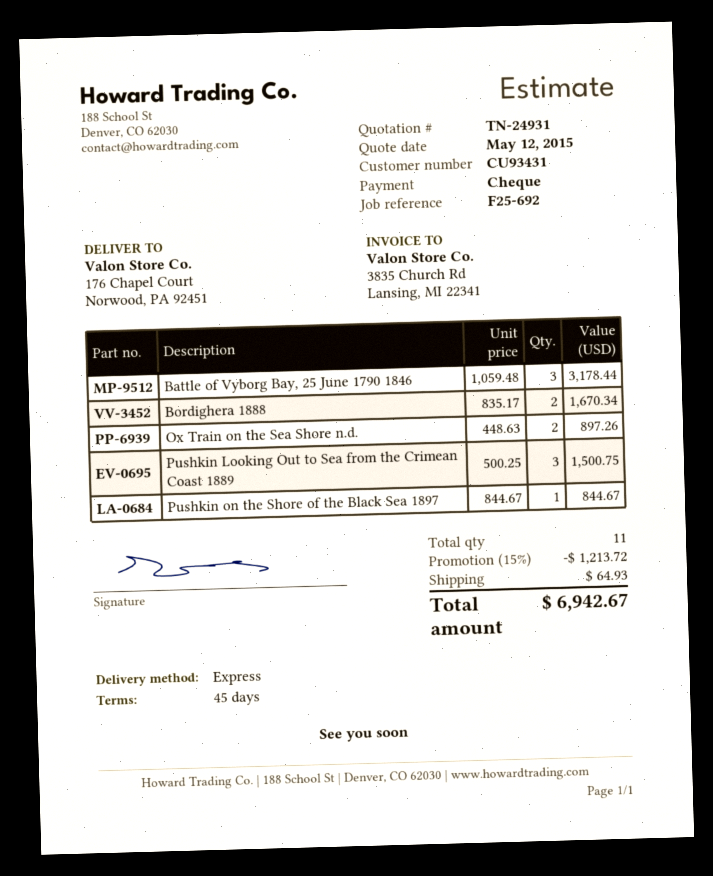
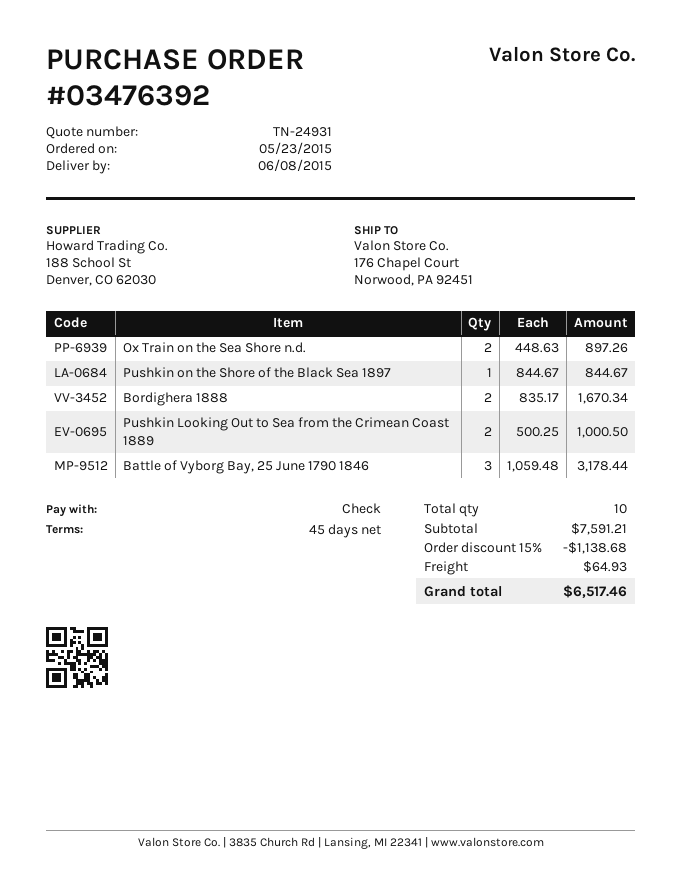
Pushkin Looking Out to Sea from the Crimean Coast 1889: 3 x 500.25 = 1500.75 -> 2 x 500.25 = 1000.50
total quantity: 11 -> 10
discount: 15% = 1213.72 -> 15% = 1138.68
total: 6942.67 -> 6517.46

